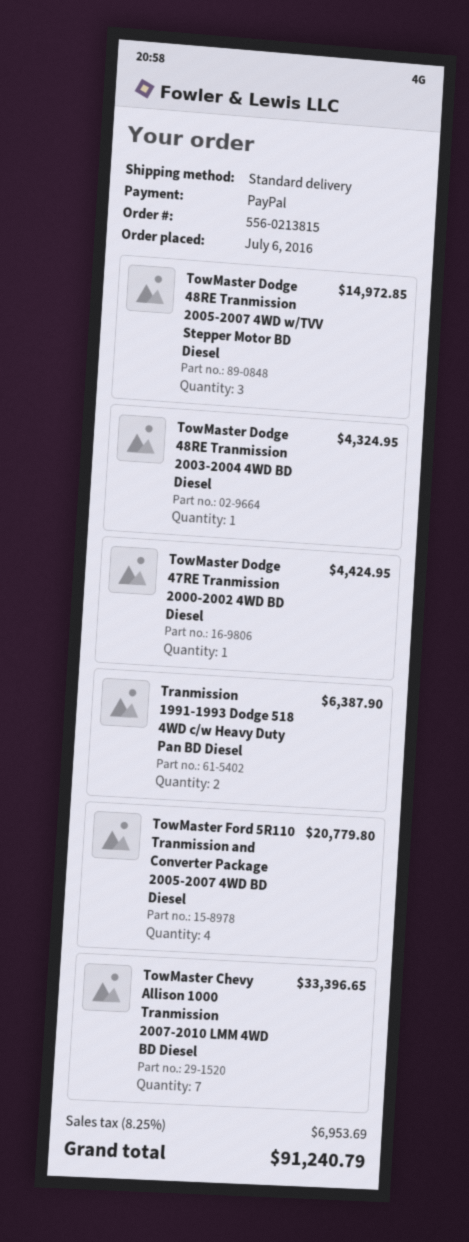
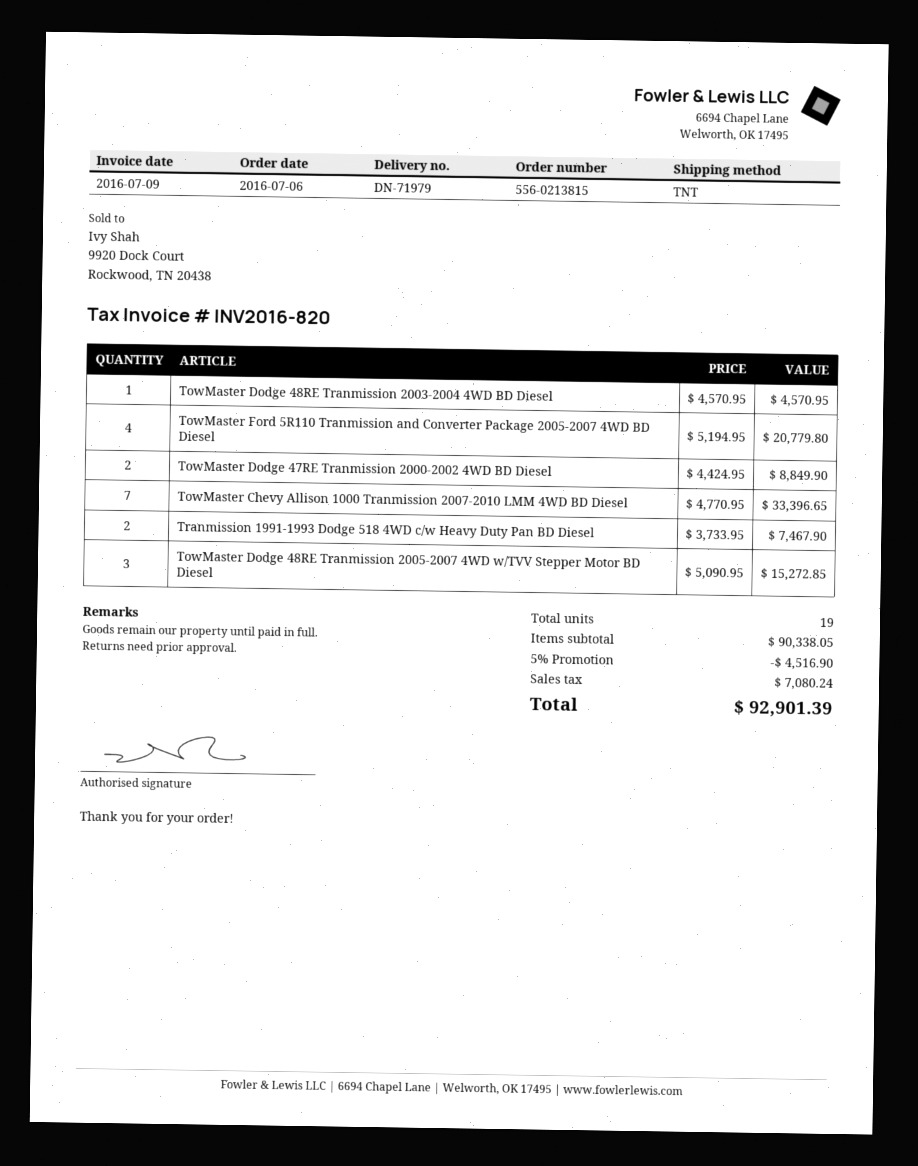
shipping method: standard -> TNT
TowMaster Dodge 48RE Tranmission 2005-2007 4WD w/TVV Stepper Motor BD Diesel: 3 for 14972.85 -> 3 for 15272.85
TowMaster Dodge 48RE Tranmission 2003-2004 4WD BD Diesel: 1 for 4324.95 -> 1 for 4570.95
TowMaster Dodge 47RE Tranmission 2000-2002 4WD BD Diesel: 1 for 4424.95 -> 2 for 8849.90
Tranmission 1991-1993 Dodge 518 4WD c/w Heavy Duty Pan BD Diesel: 2 for 6387.90 -> 2 for 7467.90
discount: none -> 5% = 4516.90
tax: 6953.69 -> 7080.24
total: 91240.79 -> 92901.39

